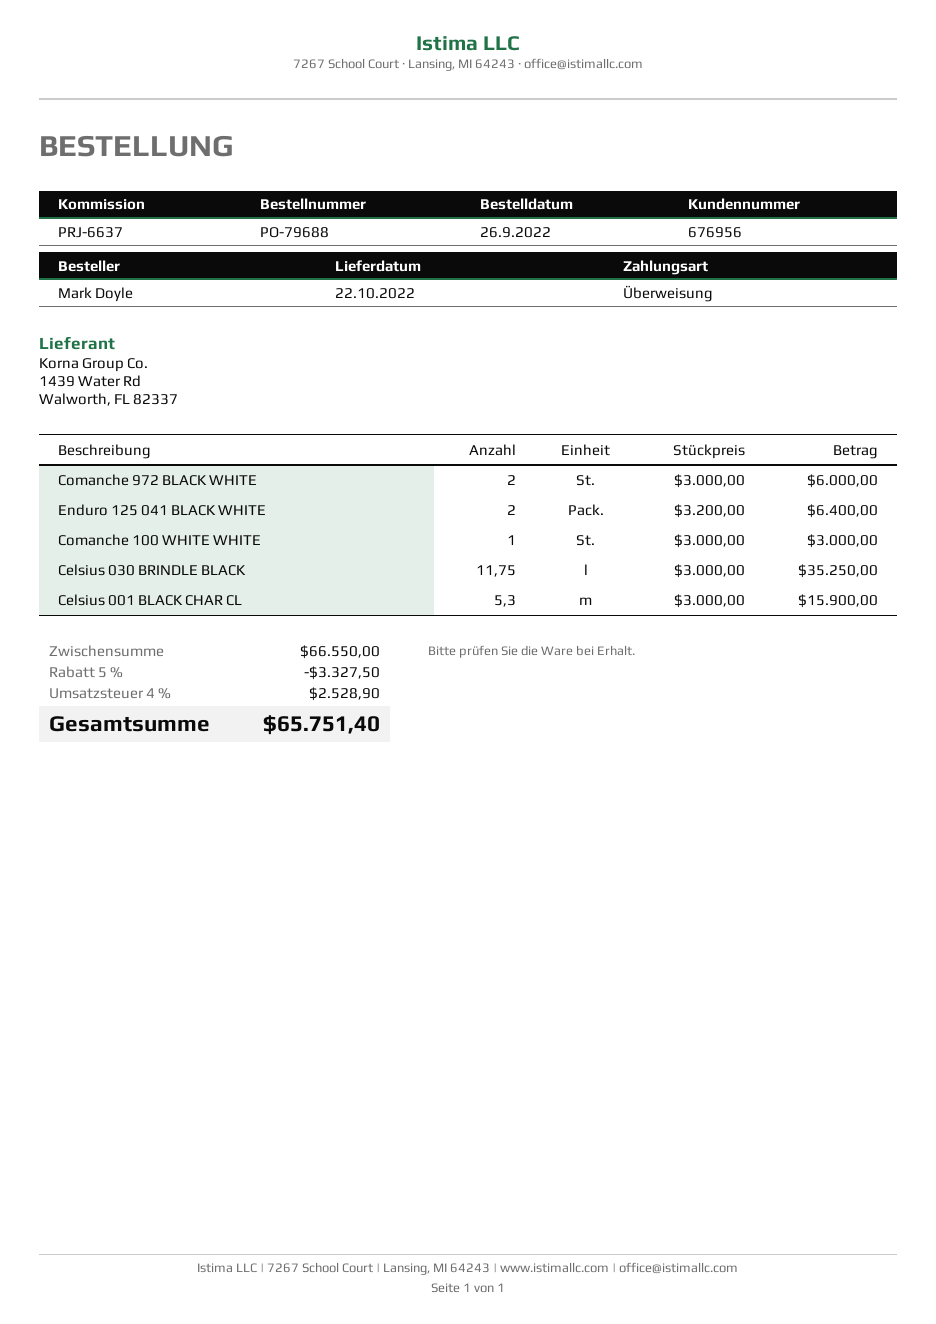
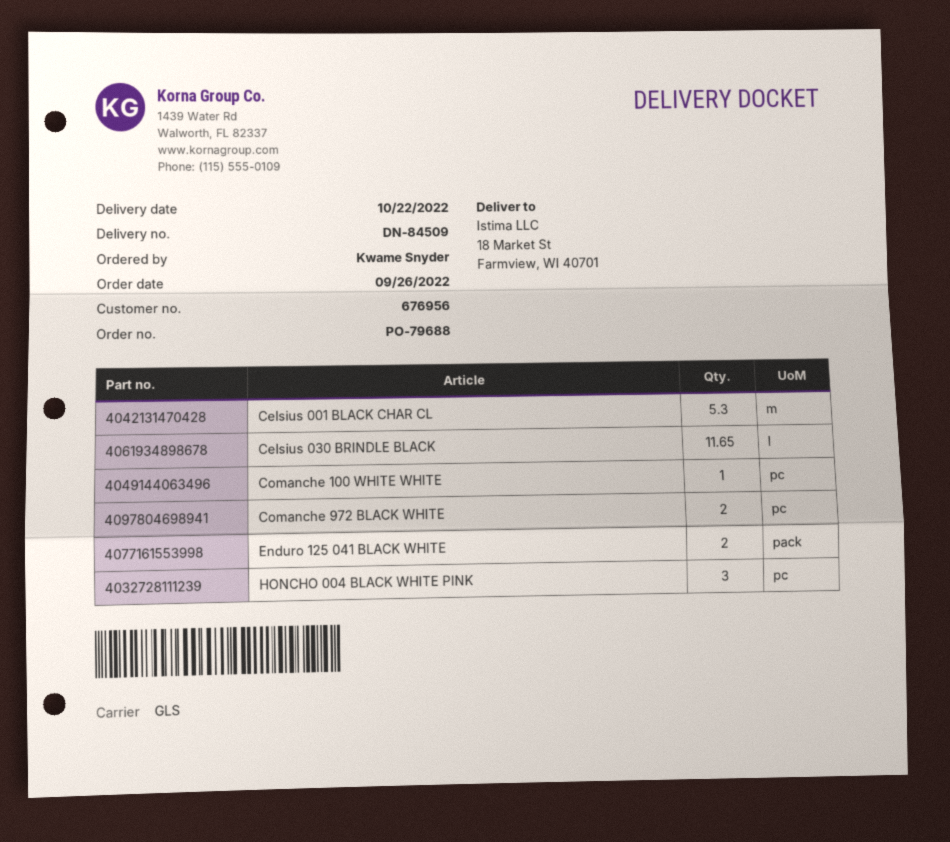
ordered by: Mark Doyle -> Kwame Snyder
Celsius 030 BRINDLE BLACK: 11.75 -> 11.65
HONCHO 004 BLACK WHITE PINK: none -> 3

